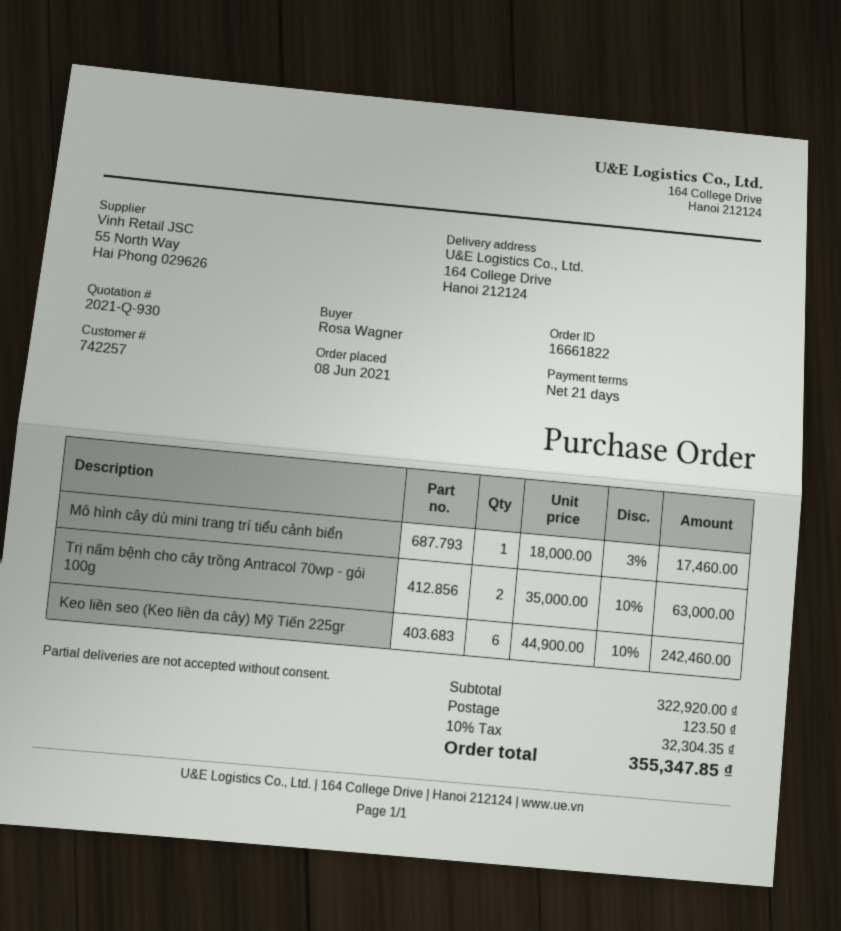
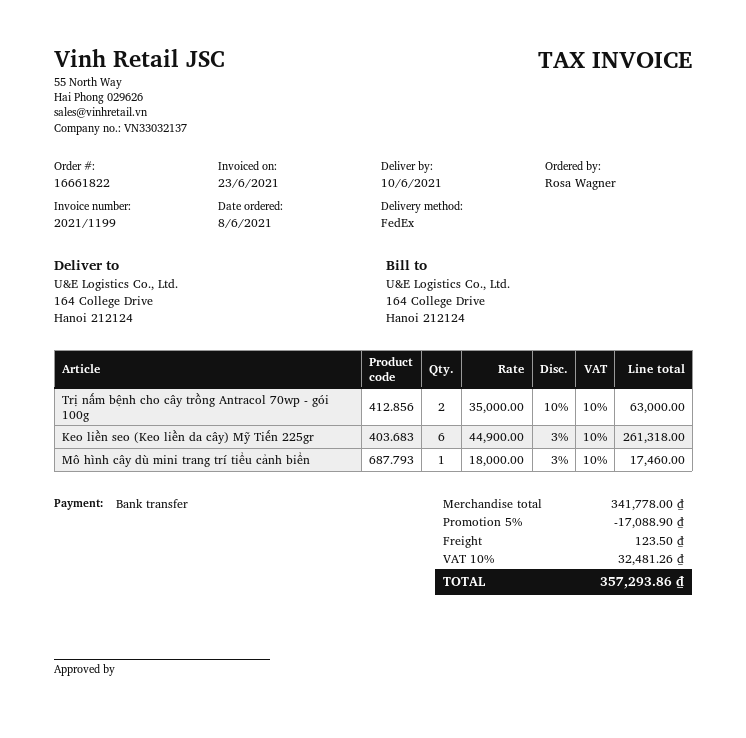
Keo liền seo (Keo liền da cây) Mỹ Tiến 225gr: 6 x 44900.00 - 10% = 242460.00 -> 6 x 44900.00 - 3% = 261318.00
subtotal: 322920.00 -> 341778.00
discount: none -> 5% = 17088.90
tax: 10% = 32304.35 -> 10% = 32481.26
total: 355347.85 -> 357293.86

